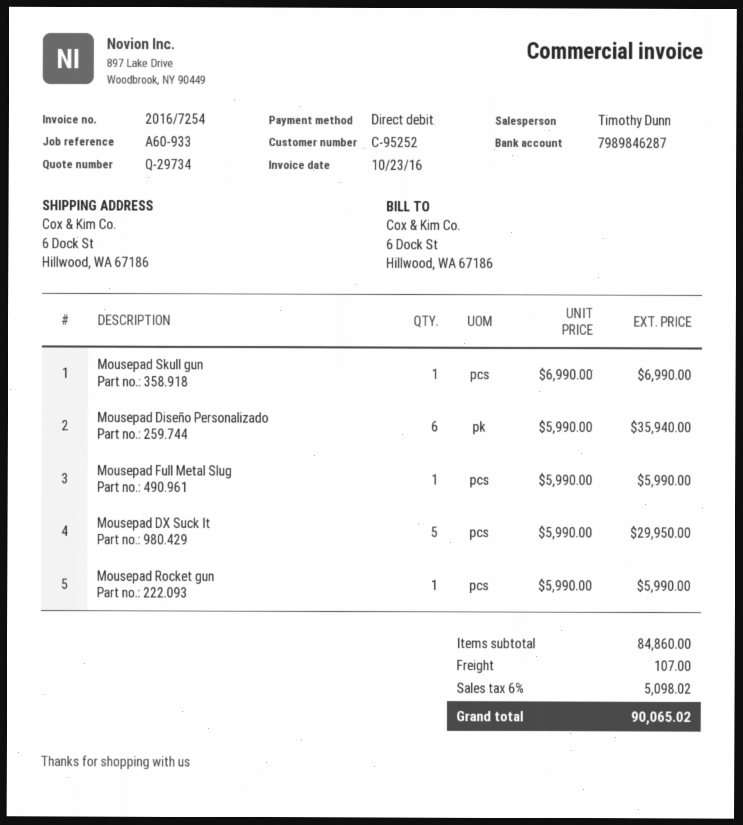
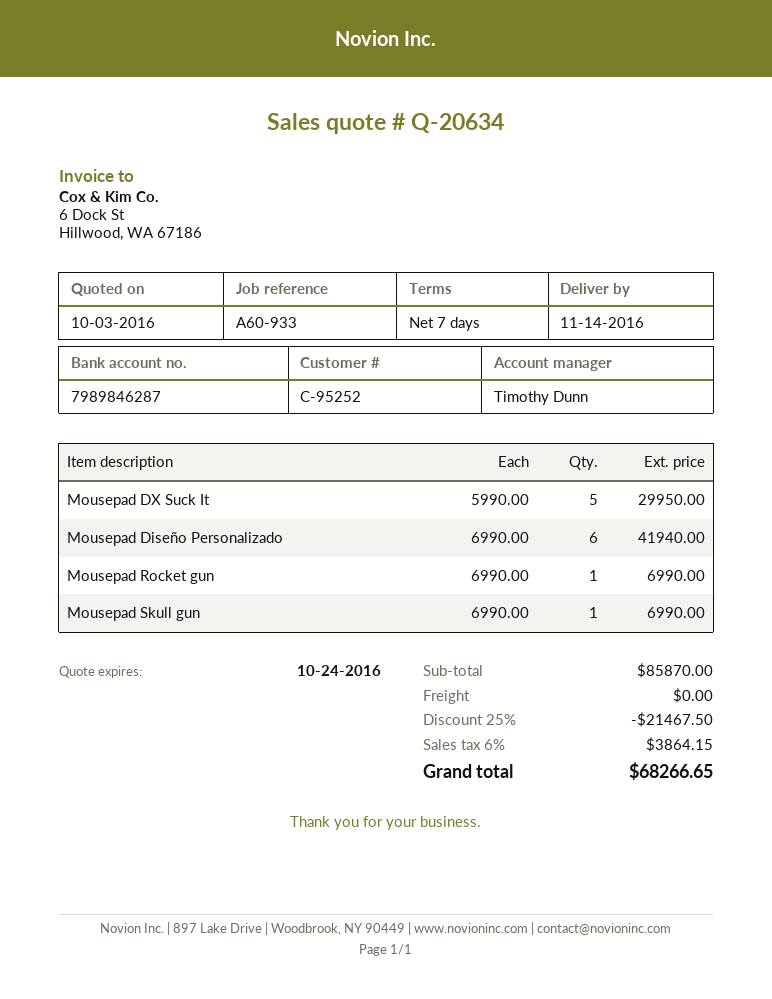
quote number: Q-29734 -> Q-20634
Mousepad Diseño Personalizado: 6 x 5990.00 = 35940.00 -> 6 x 6990.00 = 41940.00
Mousepad Full Metal Slug: 1 x 5990.00 = 5990.00 -> none
Mousepad Rocket gun: 1 x 5990.00 = 5990.00 -> 1 x 6990.00 = 6990.00
subtotal: 84860.00 -> 85870.00
discount: none -> 25% = 21467.50
shipping: 107.00 -> 0.00
tax: 6% = 5098.02 -> 6% = 3864.15
total: 90065.02 -> 68266.65

